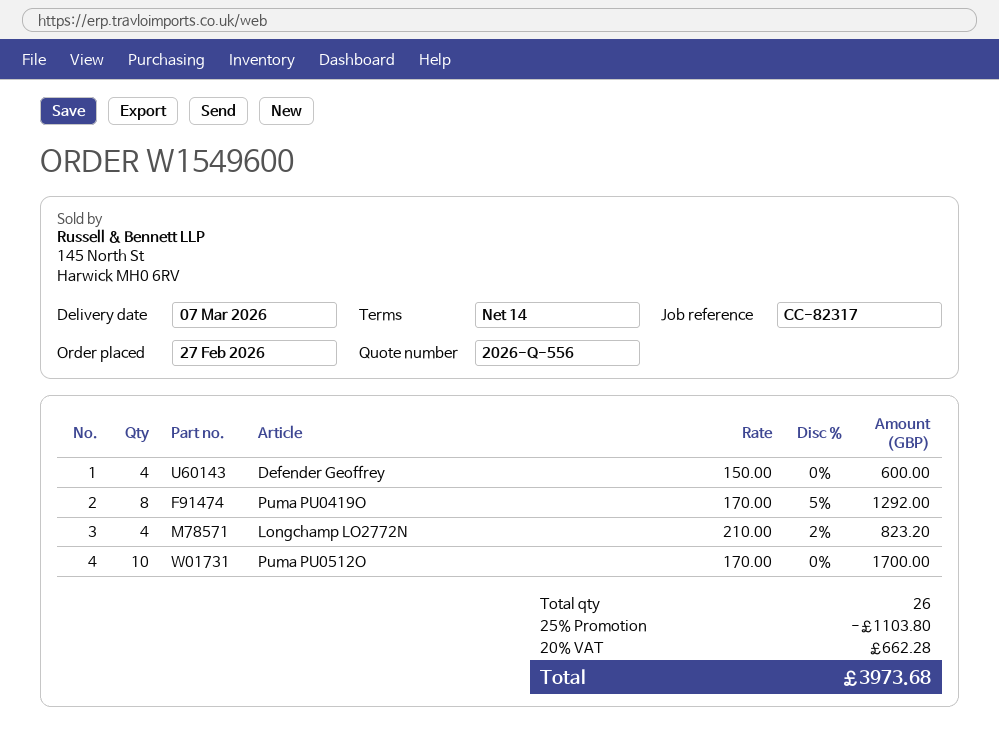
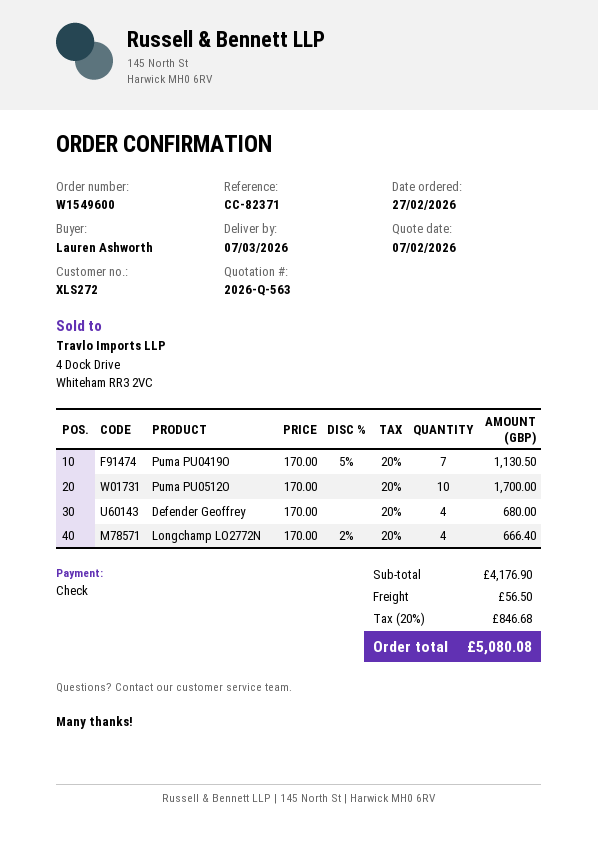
quote number: 2026-Q-556 -> 2026-Q-563
reference: CC-82317 -> CC-82371
Defender Geoffrey: 4 x 150.00 = 600.00 -> 4 x 170.00 = 680.00
Puma PU0419O: 8 x 170.00 - 5% = 1292.00 -> 7 x 170.00 - 5% = 1130.50
Longchamp LO2772N: 4 x 210.00 - 2% = 823.20 -> 4 x 170.00 - 2% = 666.40
discount: 25% = 1103.80 -> none
shipping: none -> 56.50
tax: 20% = 662.28 -> 20% = 846.68
total: 3973.68 -> 5080.08

